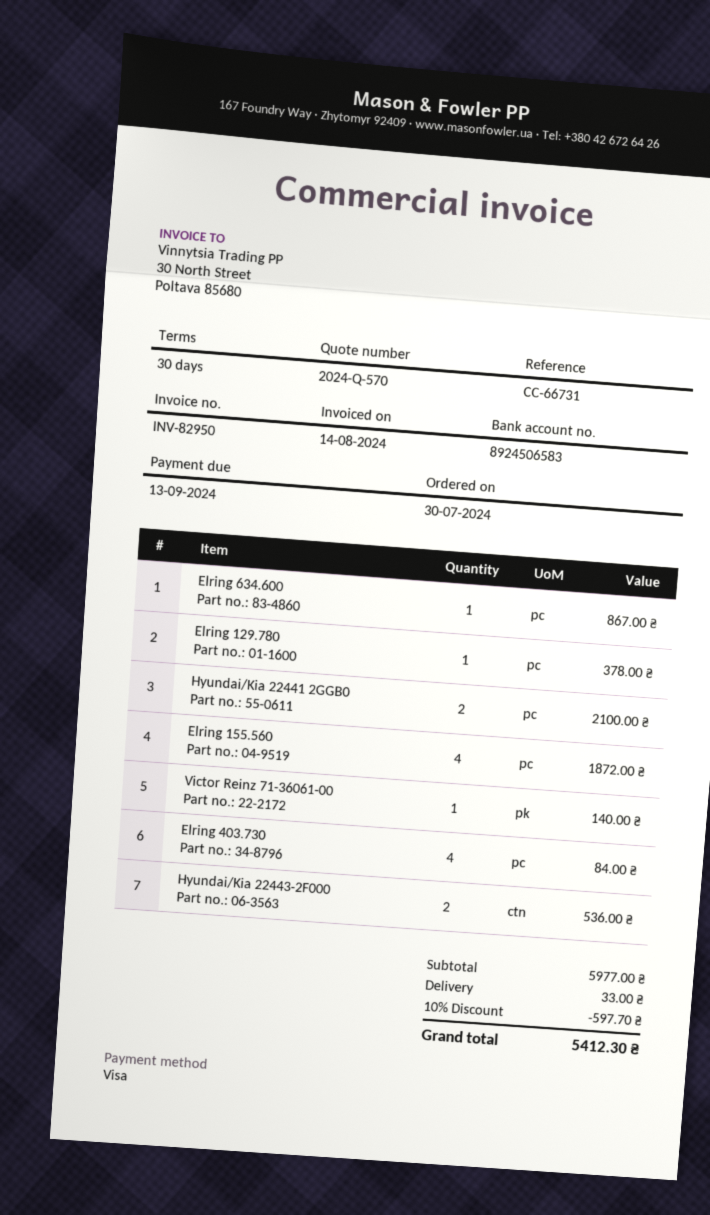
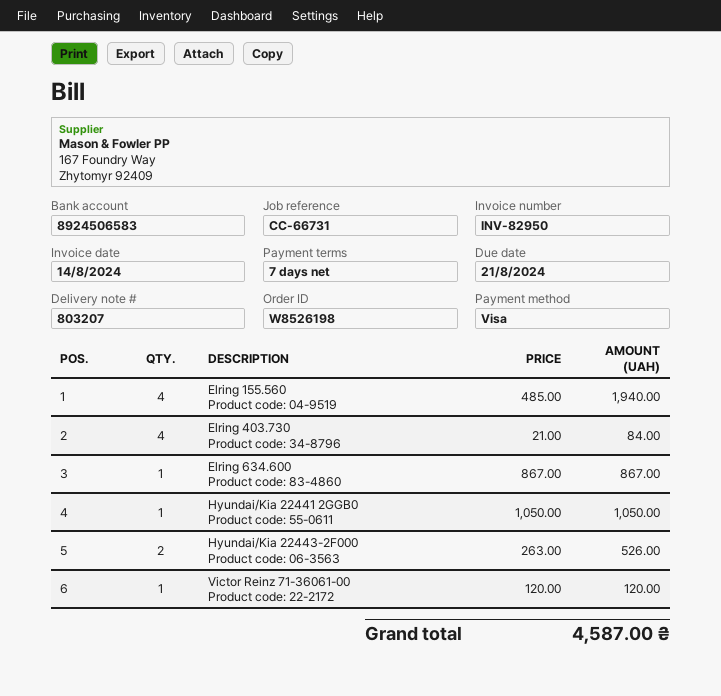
payment terms: 30 days -> 7 days
due date: 2024-09-13 -> 2024-08-21
Elring 129.780: 1 for 378.00 -> none
Hyundai/Kia 22441 2GGB0: 2 for 2100.00 -> 1 for 1050.00
Elring 155.560: 4 for 1872.00 -> 4 for 1940.00
Victor Reinz 71-36061-00: 1 for 140.00 -> 1 for 120.00
Hyundai/Kia 22443-2F000: 2 for 536.00 -> 2 for 526.00
discount: 10% = 597.70 -> none
shipping: 33.00 -> none
total: 5412.30 -> 4587.00

